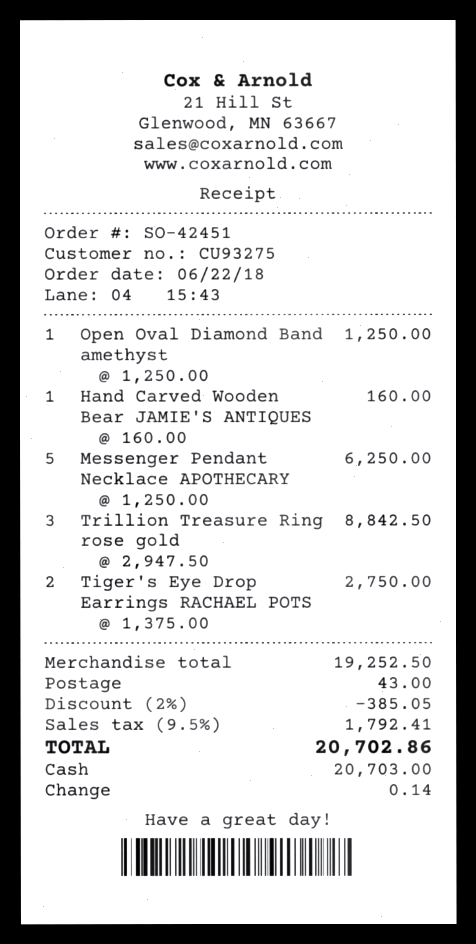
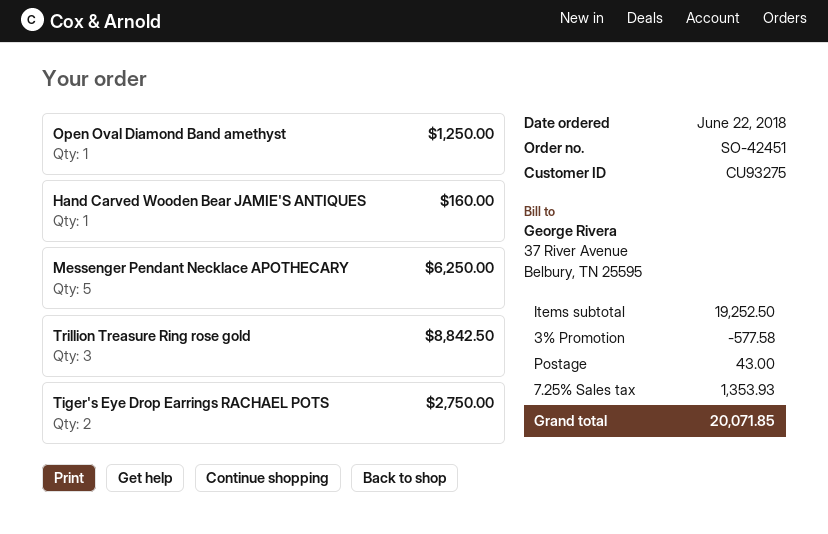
discount: 2% = 385.05 -> 3% = 577.58
tax: 9.5% = 1792.41 -> 7.25% = 1353.93
total: 20702.86 -> 20071.85

